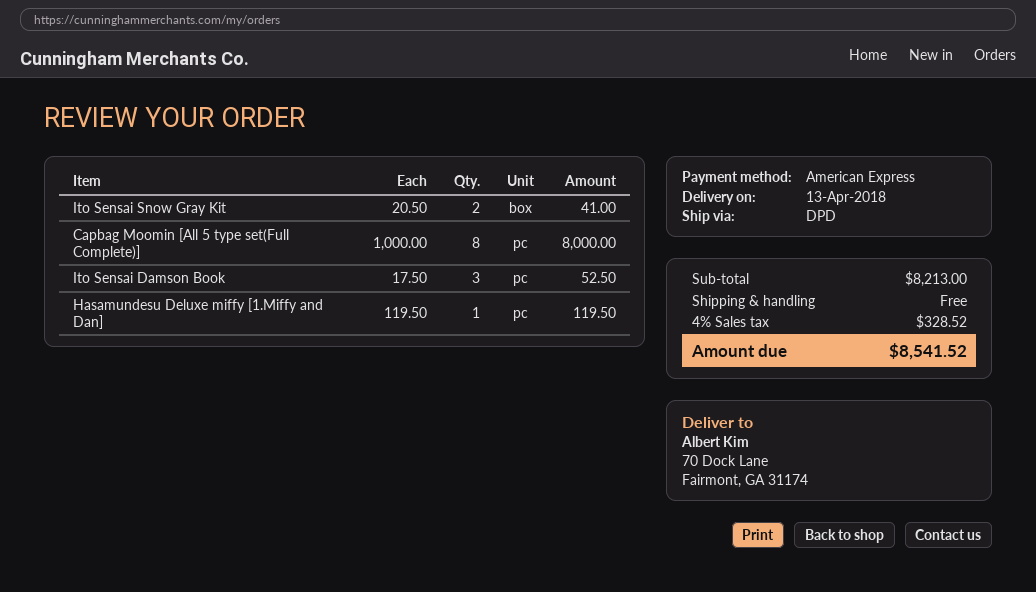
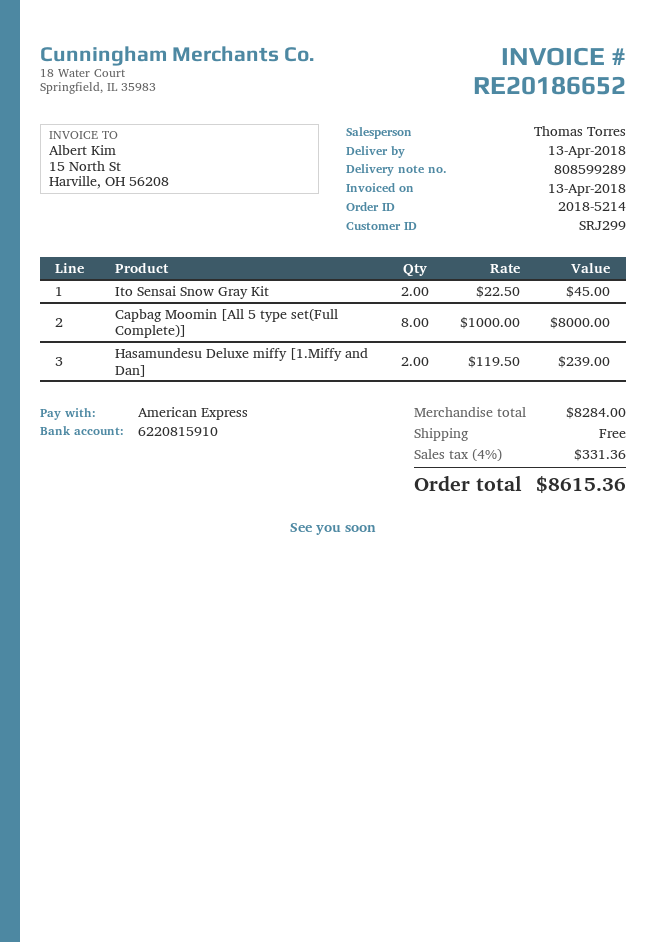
Ito Sensai Snow Gray Kit: 2 x 20.50 = 41.00 -> 2 x 22.50 = 45.00
Ito Sensai Damson Book: 3 x 17.50 = 52.50 -> none
Hasamundesu Deluxe miffy [1.Miffy and Dan]: 1 x 119.50 = 119.50 -> 2 x 119.50 = 239.00
subtotal: 8213.00 -> 8284.00
tax: 4% = 328.52 -> 4% = 331.36
total: 8541.52 -> 8615.36

